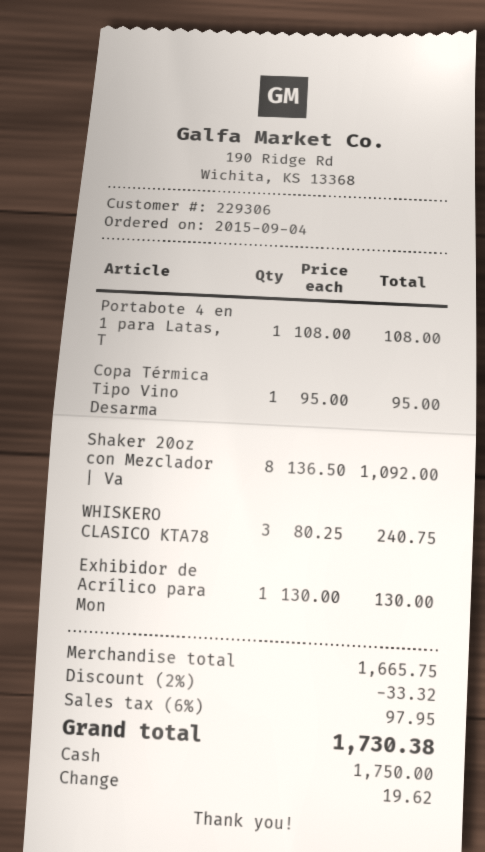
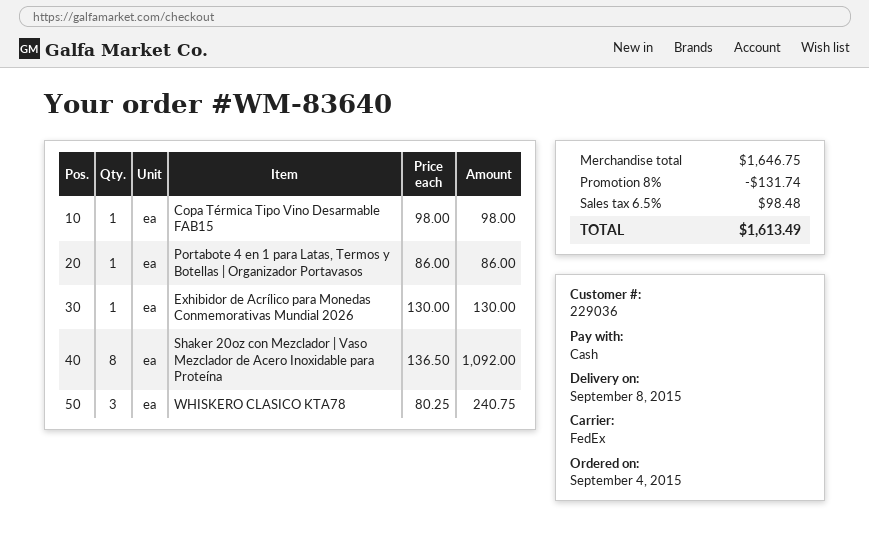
customer number: 229306 -> 229036
Portabote 4 en 1 para Latas, T: 1 x 108.00 = 108.00 -> 1 x 86.00 = 86.00
Copa Térmica Tipo Vino Desarma: 1 x 95.00 = 95.00 -> 1 x 98.00 = 98.00
subtotal: 1665.75 -> 1646.75
discount: 2% = 33.32 -> 8% = 131.74
tax: 6% = 97.95 -> 6.5% = 98.48
total: 1730.38 -> 1613.49

